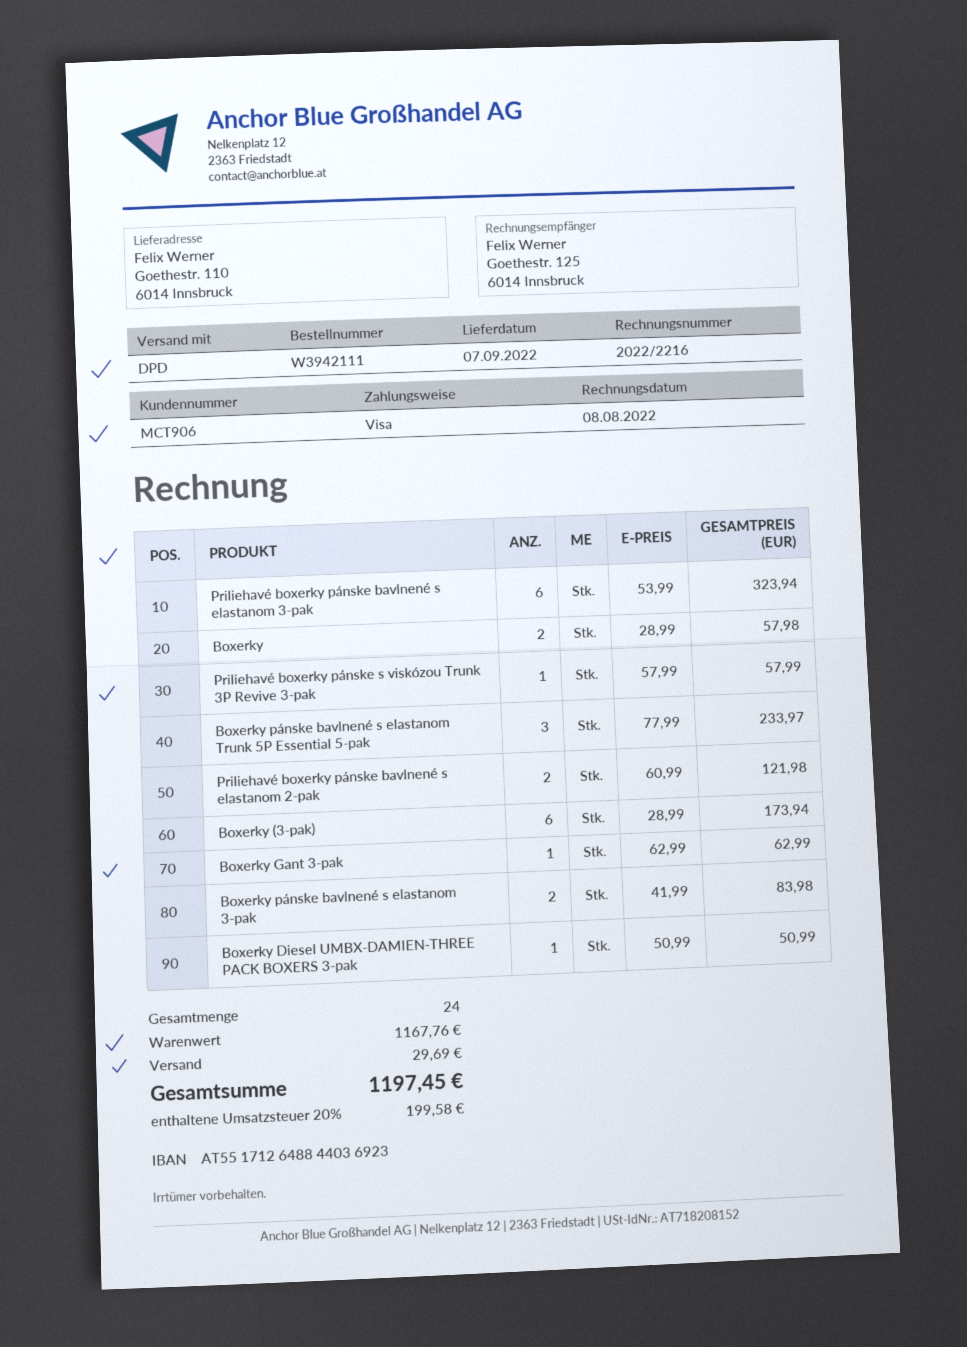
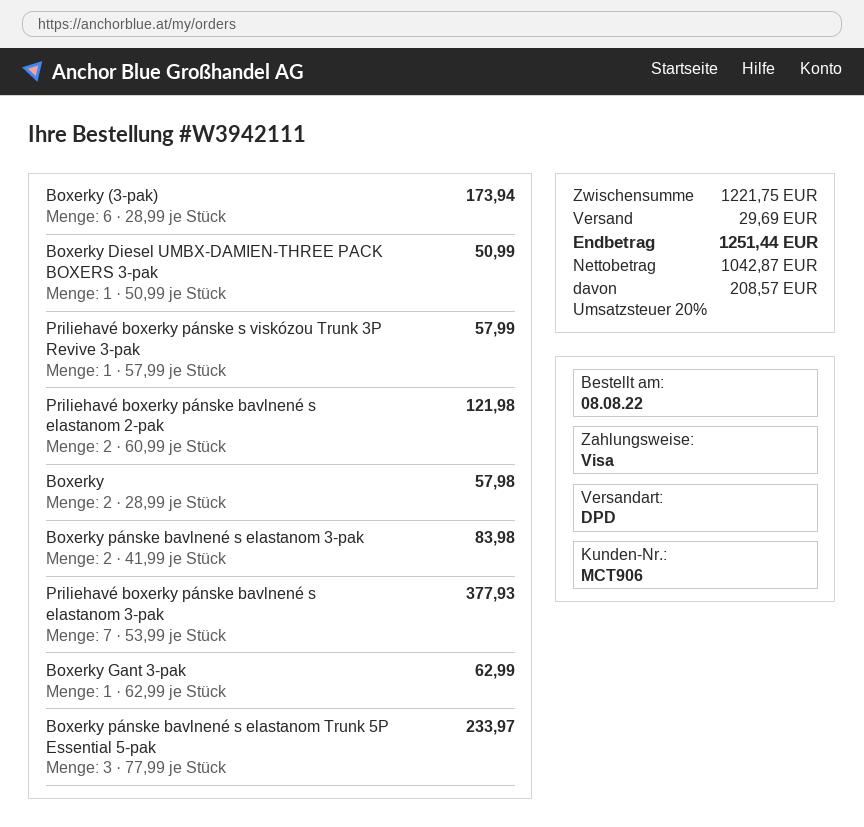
Priliehavé boxerky pánske bavlnené s elastanom 3-pak: 6 x 53.99 = 323.94 -> 7 x 53.99 = 377.93
subtotal: 1167.76 -> 1221.75
tax: 20% = 199.58 -> 20% = 208.57
total: 1197.45 -> 1251.44

